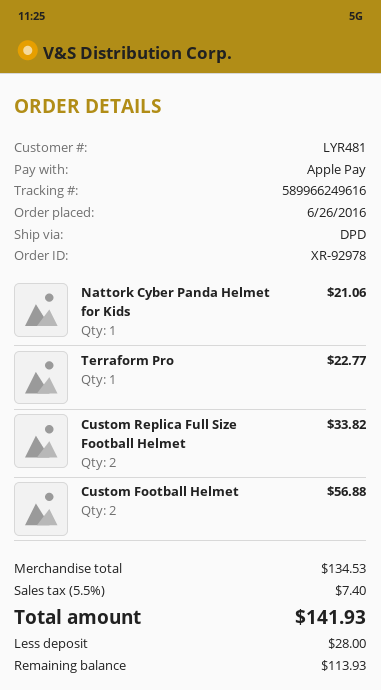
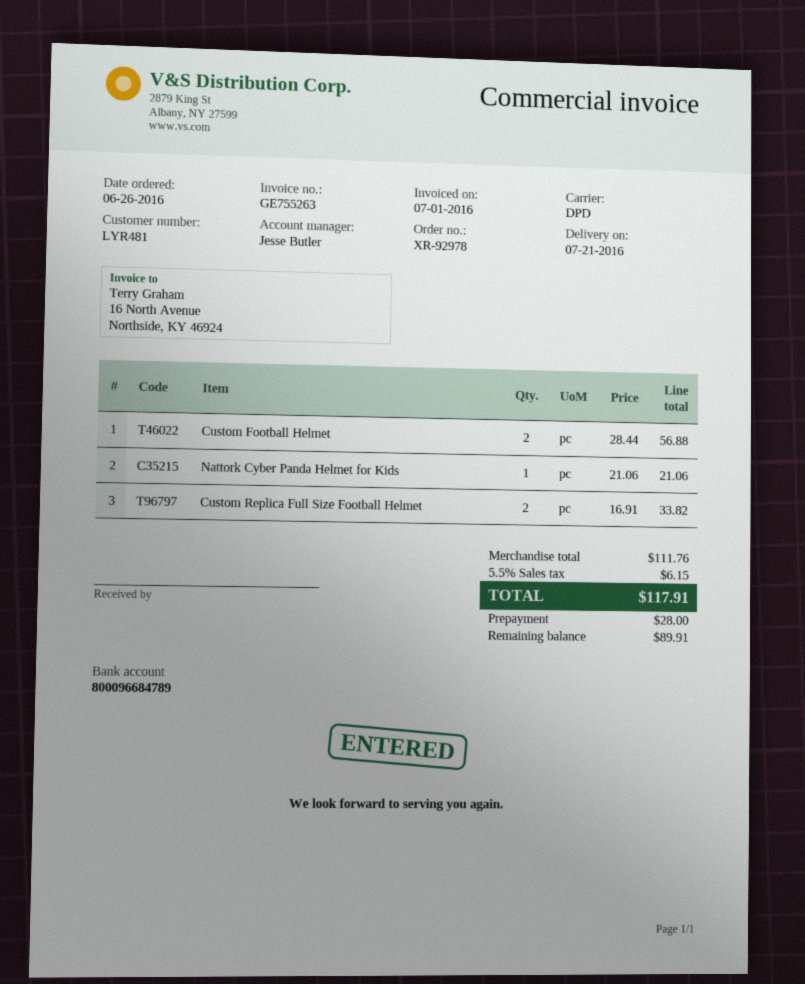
Terraform Pro: 1 for 22.77 -> none
subtotal: 134.53 -> 111.76
tax: 5.5% = 7.40 -> 5.5% = 6.15
total: 141.93 -> 117.91
balance: 113.93 -> 89.91

